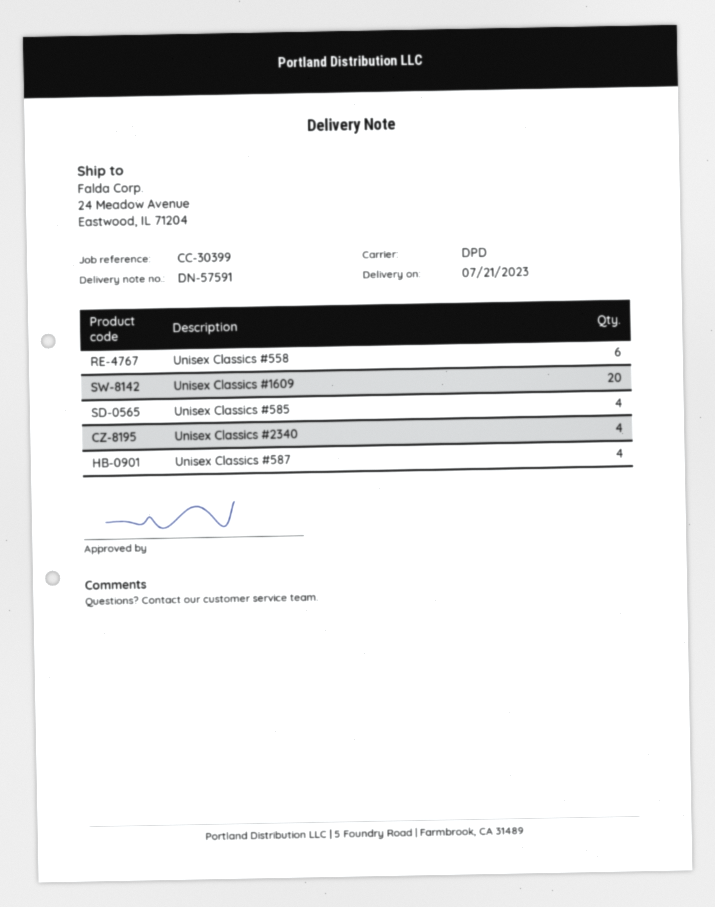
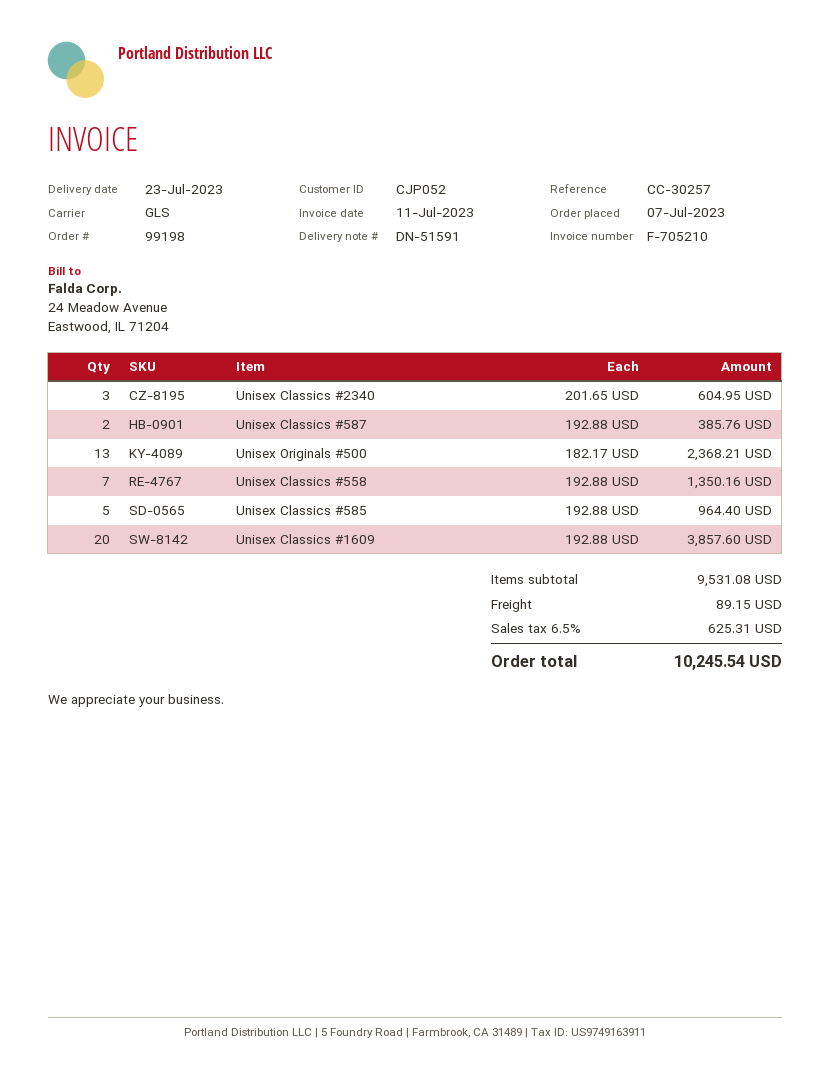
delivery note number: DN-57591 -> DN-51591
delivery date: 2023-07-21 -> 2023-07-23
reference: CC-30399 -> CC-30257
shipping method: DPD -> GLS
Unisex Classics #558: 6 -> 7
Unisex Classics #585: 4 -> 5
Unisex Classics #2340: 4 -> 3
Unisex Classics #587: 4 -> 2
Unisex Originals #500: none -> 13

